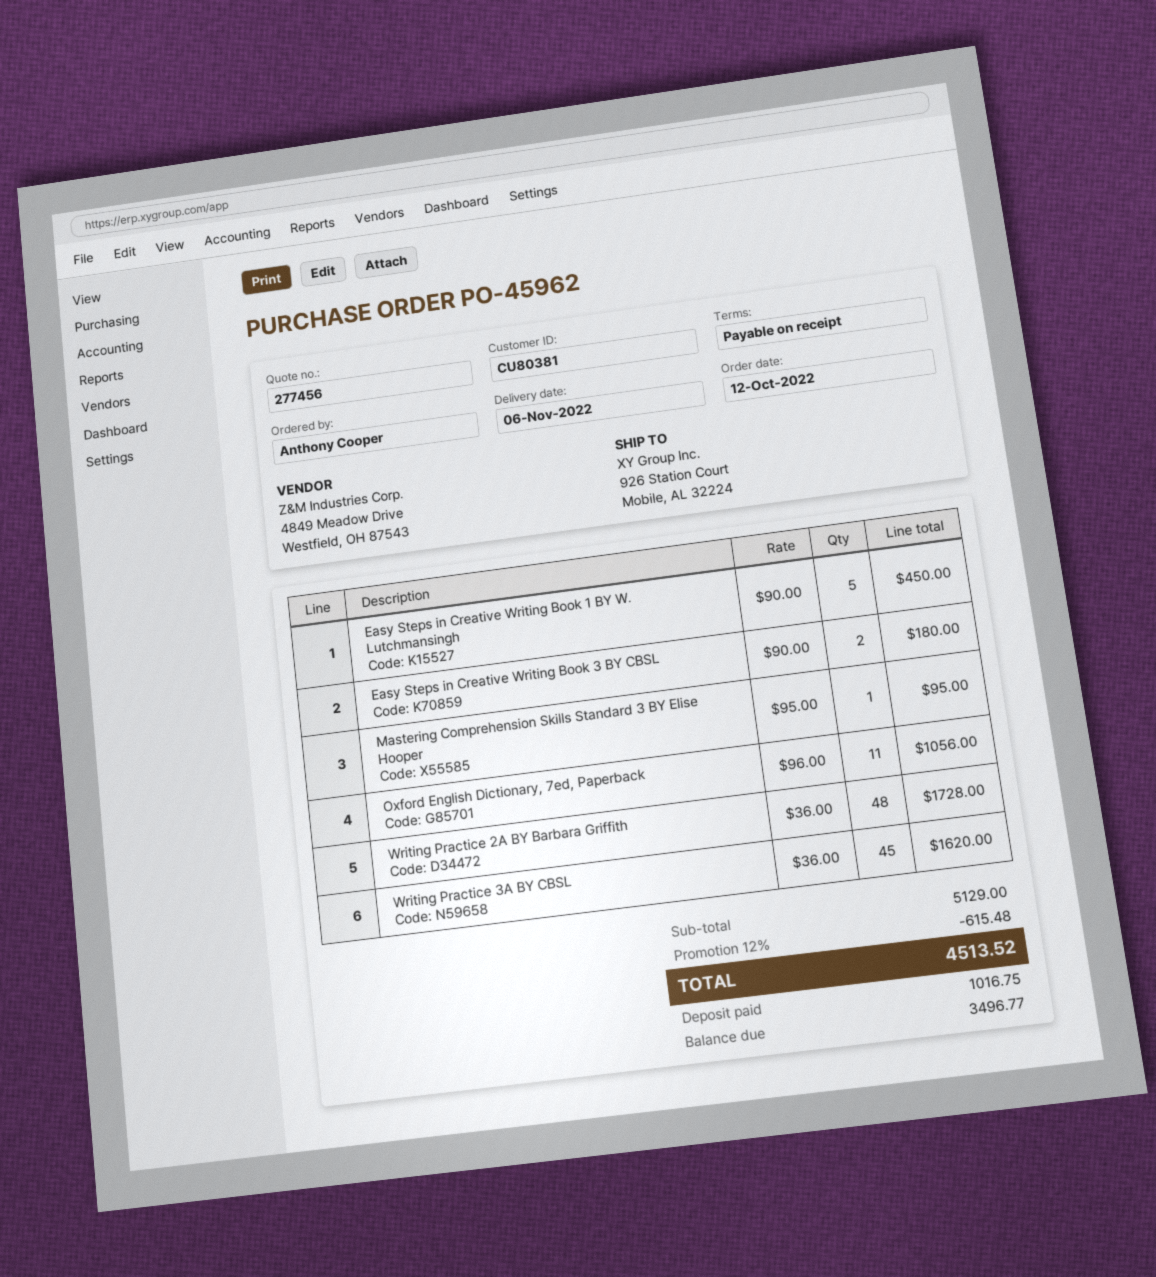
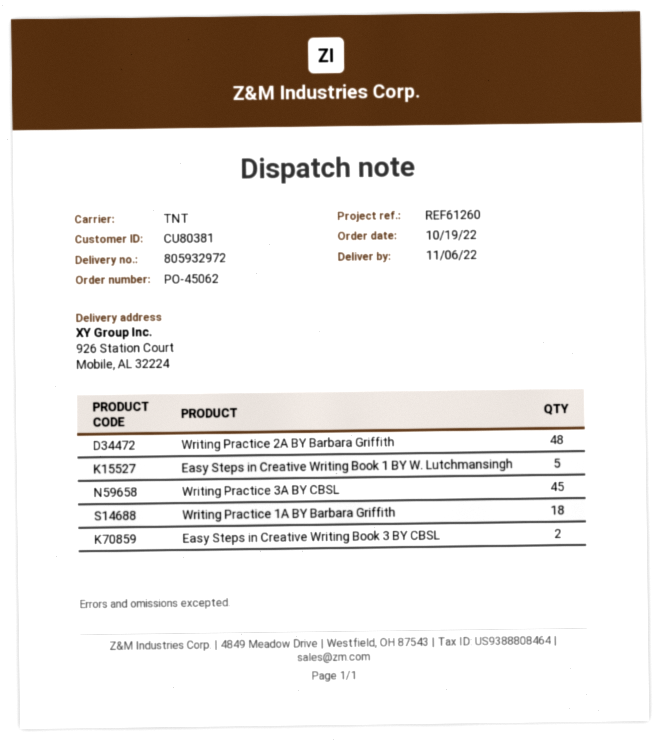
order number: PO-45962 -> PO-45062
order date: 2022-10-12 -> 2022-10-19
Mastering Comprehension Skills Standard 3 BY Elise Hooper: 1 -> none
Oxford English Dictionary, 7ed, Paperback: 11 -> none
Writing Practice 1A BY Barbara Griffith: none -> 18

